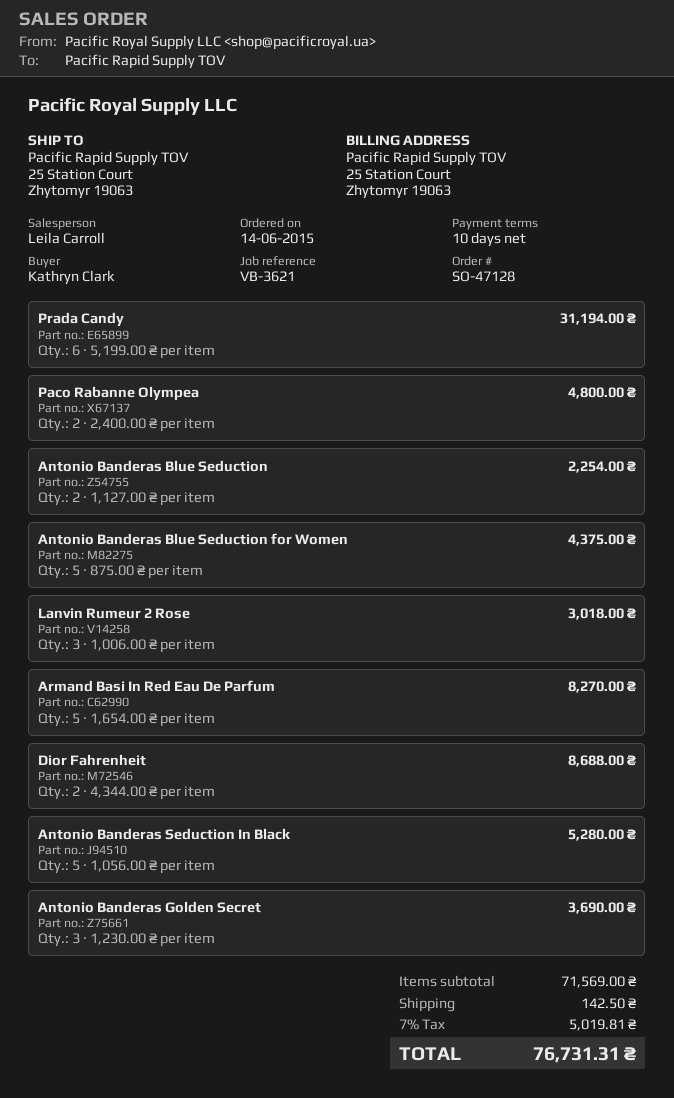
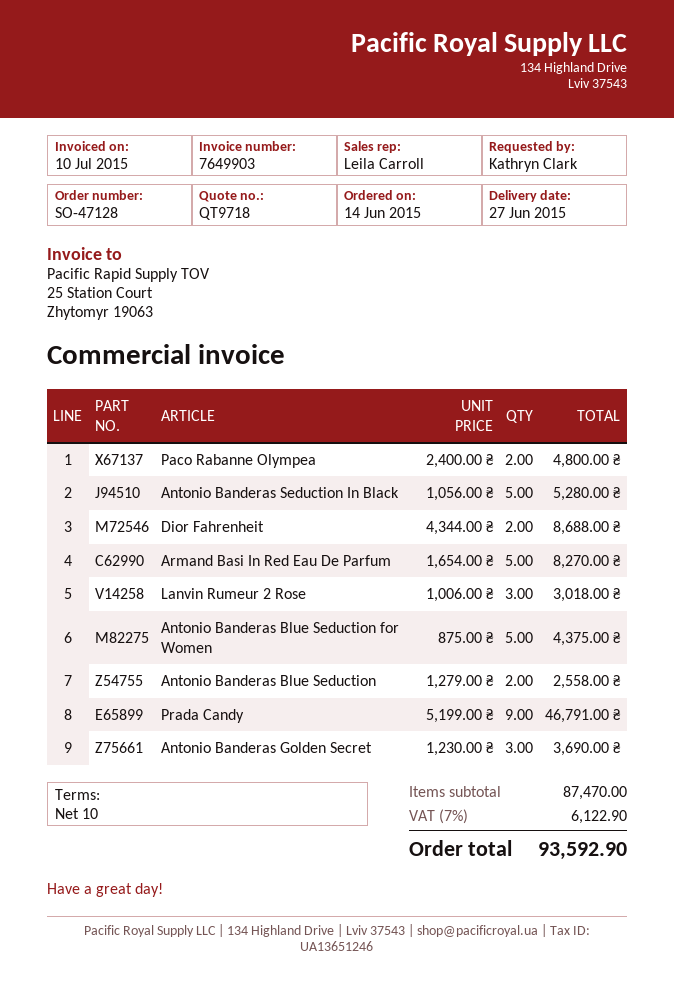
Prada Candy: 6 x 5199.00 = 31194.00 -> 9 x 5199.00 = 46791.00
Antonio Banderas Blue Seduction: 2 x 1127.00 = 2254.00 -> 2 x 1279.00 = 2558.00
subtotal: 71569.00 -> 87470.00
shipping: 142.50 -> none
tax: 7% = 5019.81 -> 7% = 6122.90
total: 76731.31 -> 93592.90

